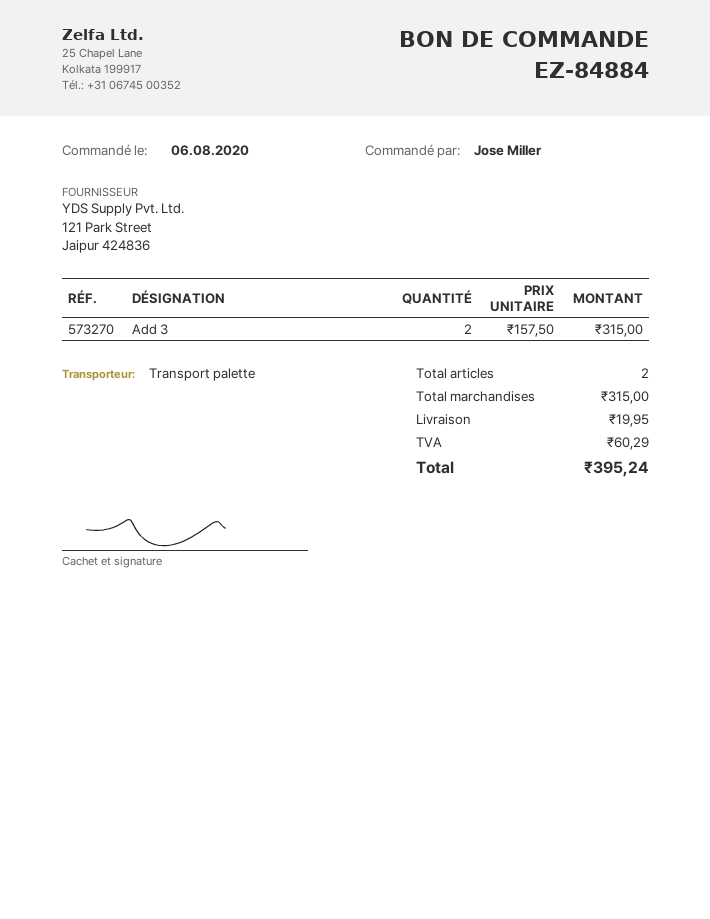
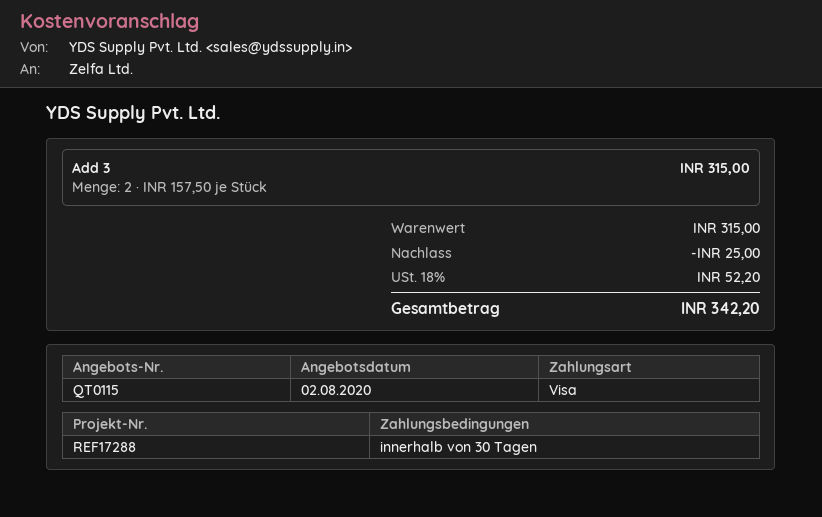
discount: none -> 25.00
shipping: 19.95 -> none
tax: 60.29 -> 52.20
total: 395.24 -> 342.20

